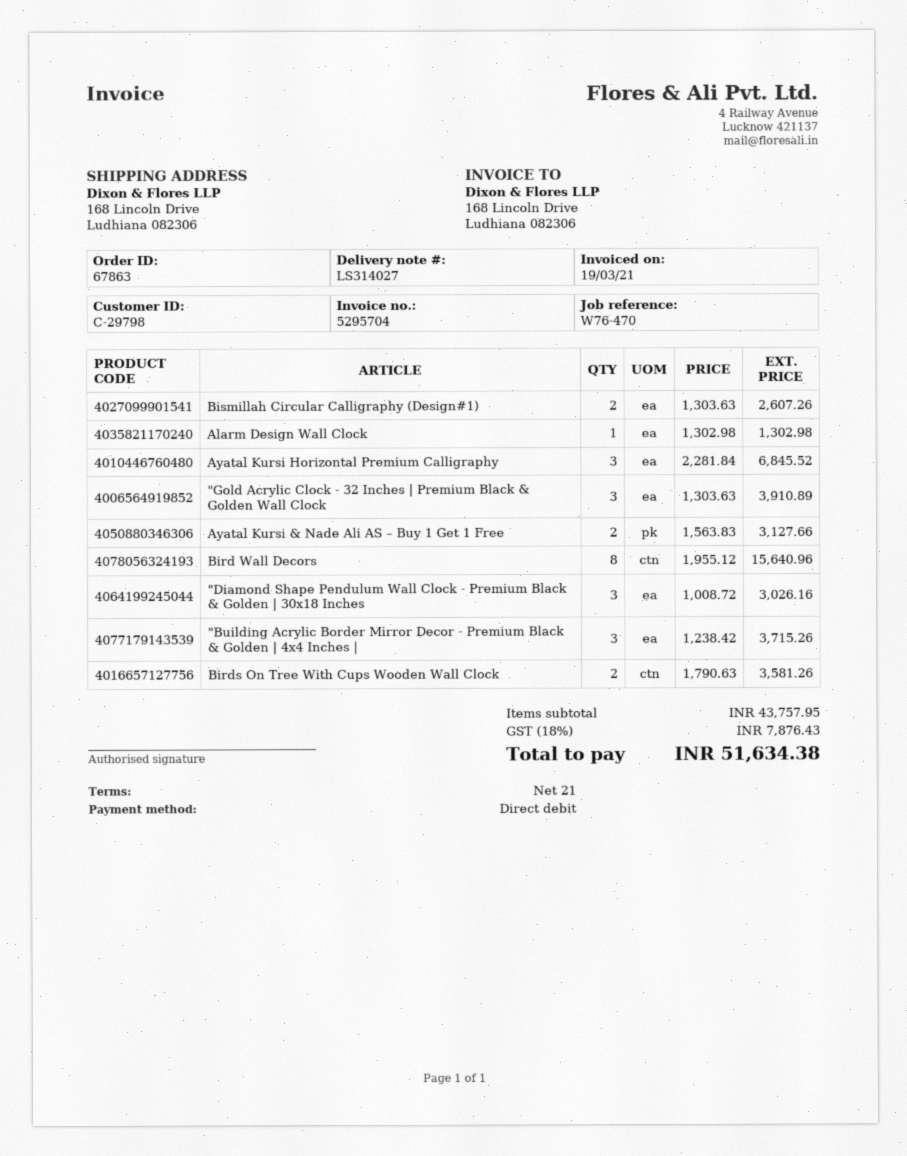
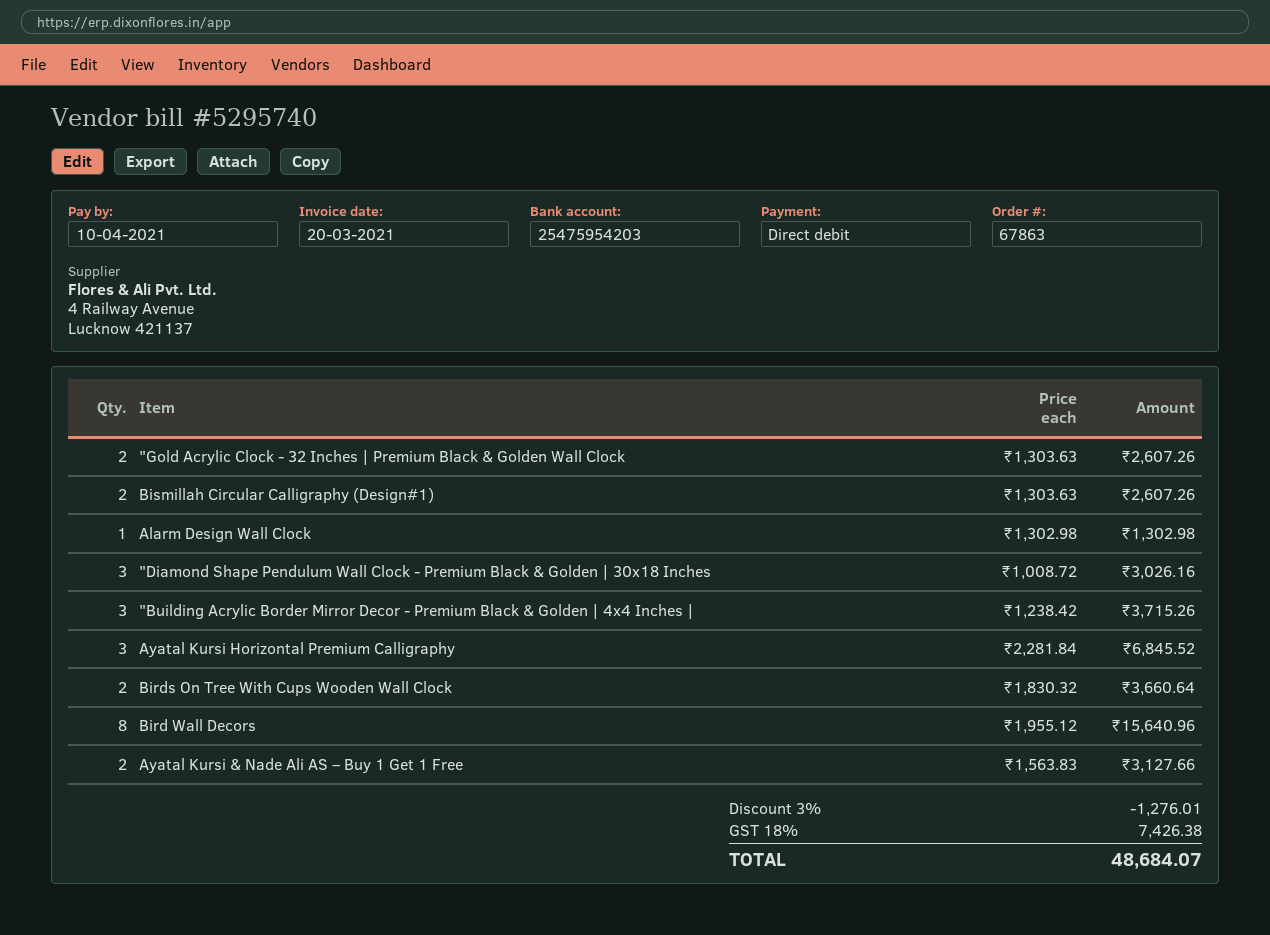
invoice number: 5295704 -> 5295740
invoice date: 2021-03-19 -> 2021-03-20
"Gold Acrylic Clock - 32 Inches | Premium Black & Golden Wall Clock: 3 x 1303.63 = 3910.89 -> 2 x 1303.63 = 2607.26
Birds On Tree With Cups Wooden Wall Clock: 2 x 1790.63 = 3581.26 -> 2 x 1830.32 = 3660.64
discount: none -> 3% = 1276.01
tax: 18% = 7876.43 -> 18% = 7426.38
total: 51634.38 -> 48684.07

